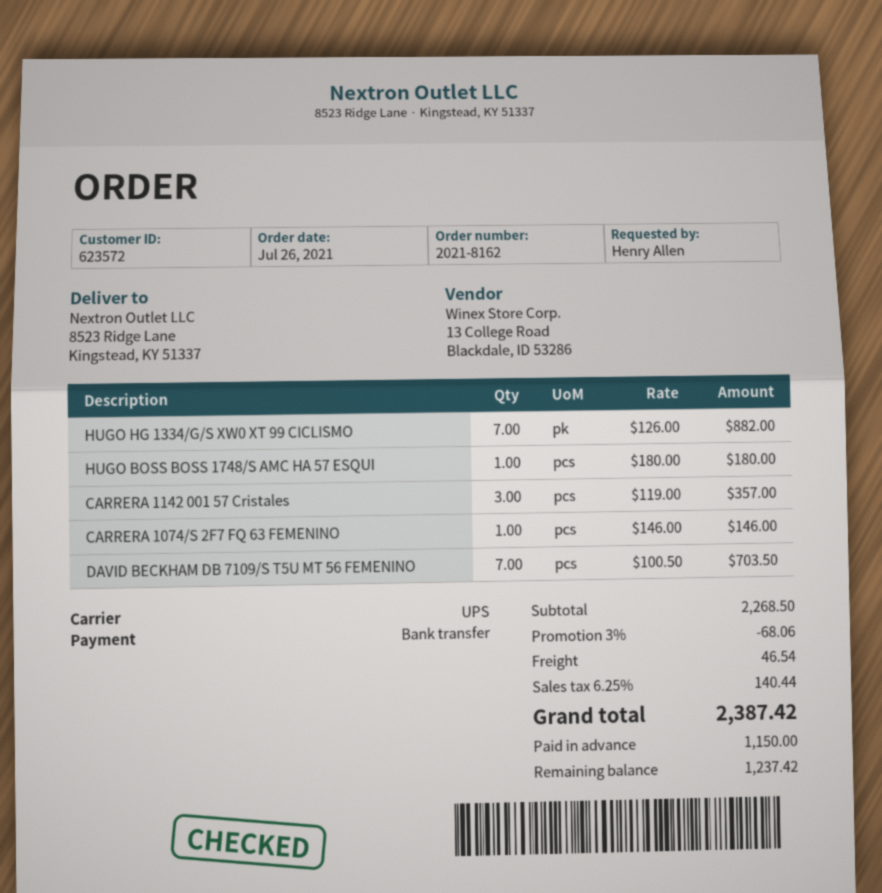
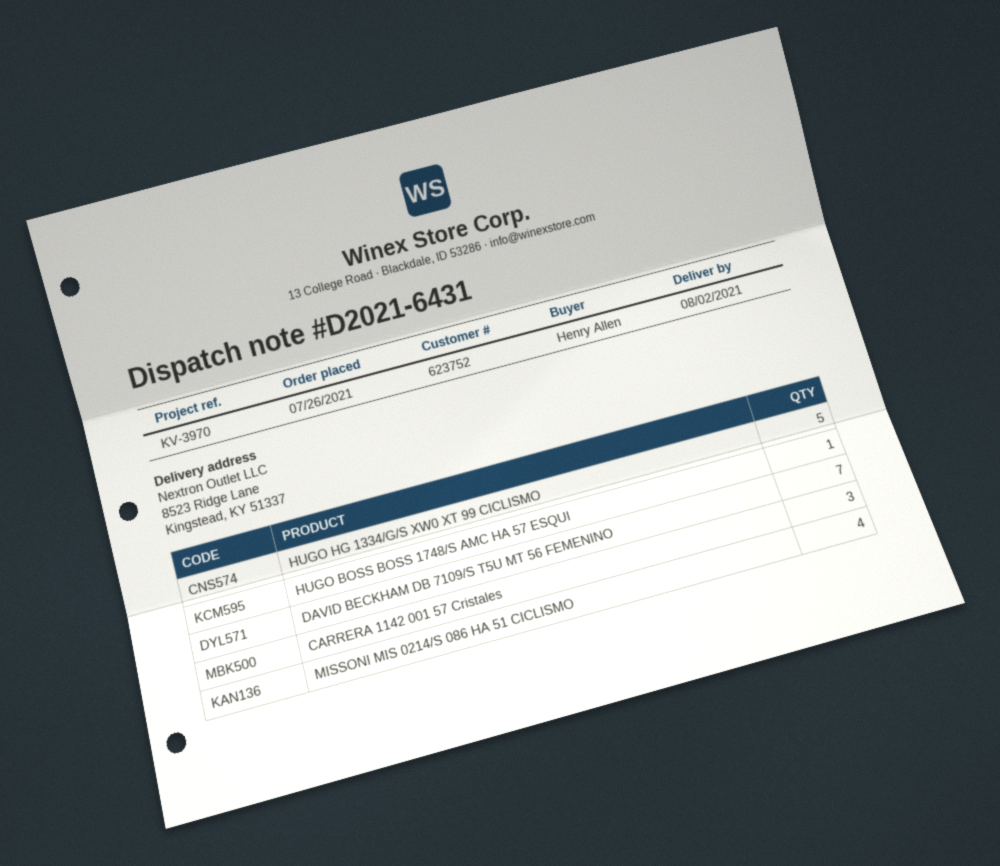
customer number: 623572 -> 623752
HUGO HG 1334/G/S XW0 XT 99 CICLISMO: 7 -> 5
CARRERA 1074/S 2F7 FQ 63 FEMENINO: 1 -> none
MISSONI MIS 0214/S 086 HA 51 CICLISMO: none -> 4

